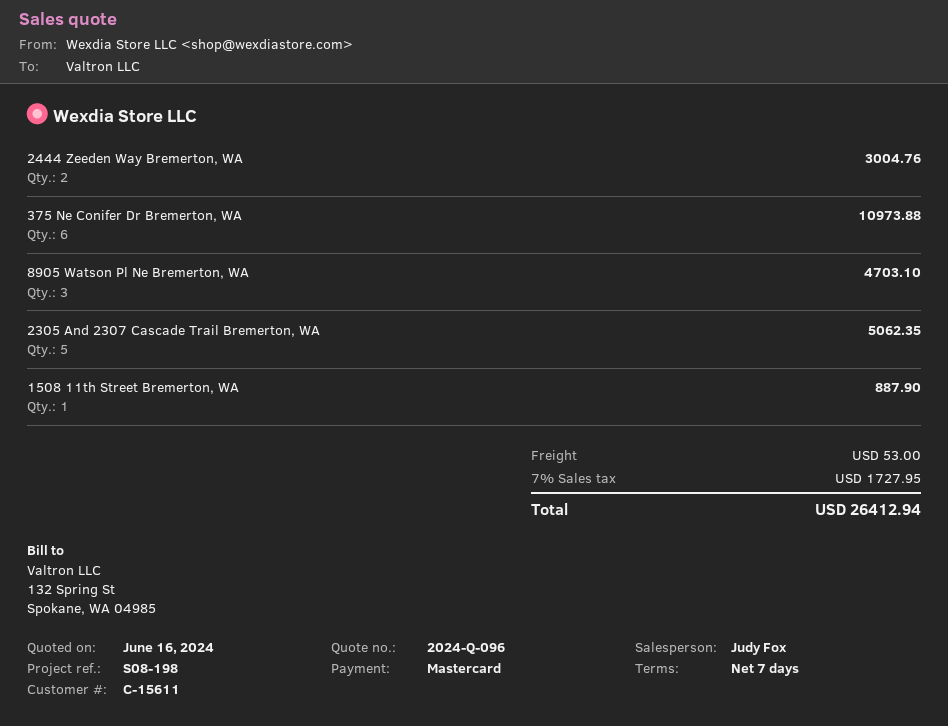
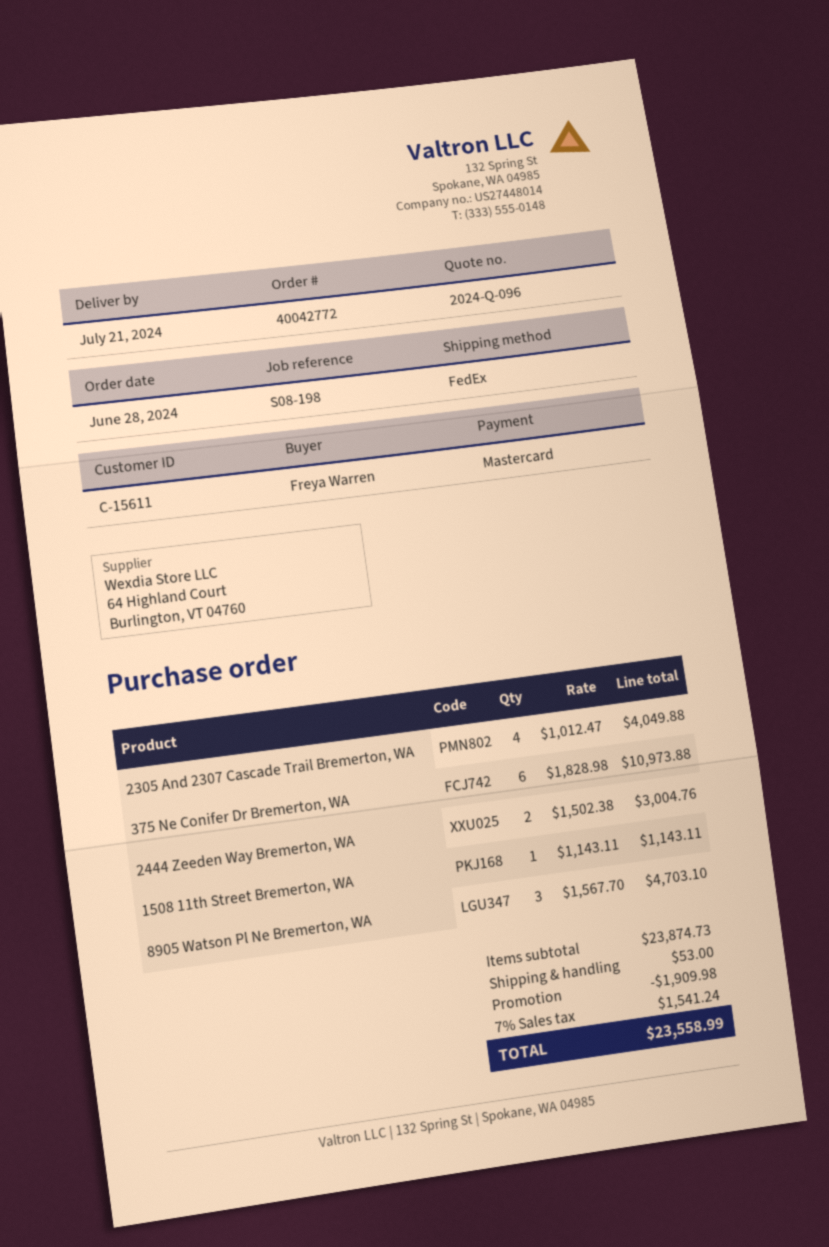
2305 And 2307 Cascade Trail Bremerton, WA: 5 for 5062.35 -> 4 for 4049.88
1508 11th Street Bremerton, WA: 1 for 887.90 -> 1 for 1143.11
discount: none -> 1909.98
tax: 7% = 1727.95 -> 7% = 1541.24
total: 26412.94 -> 23558.99

